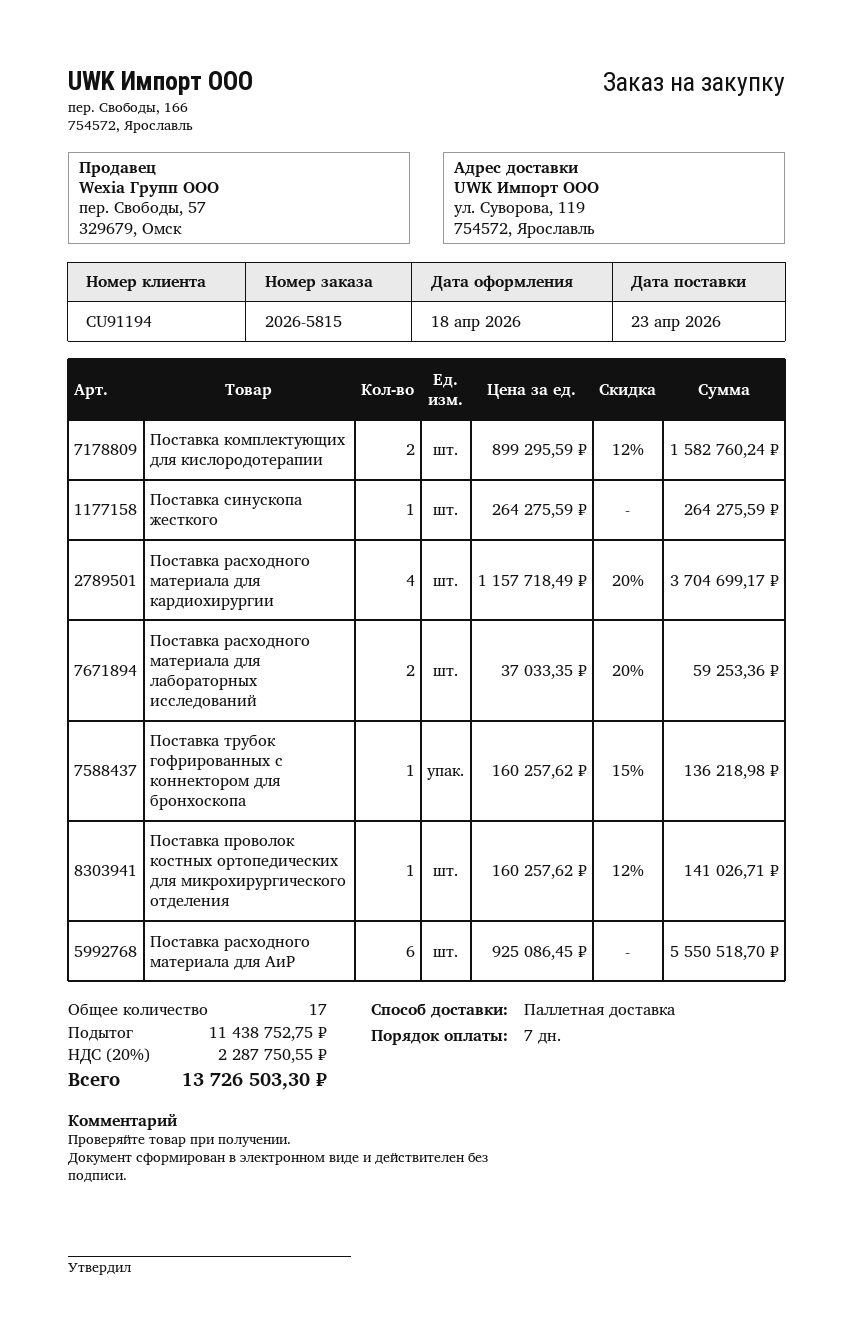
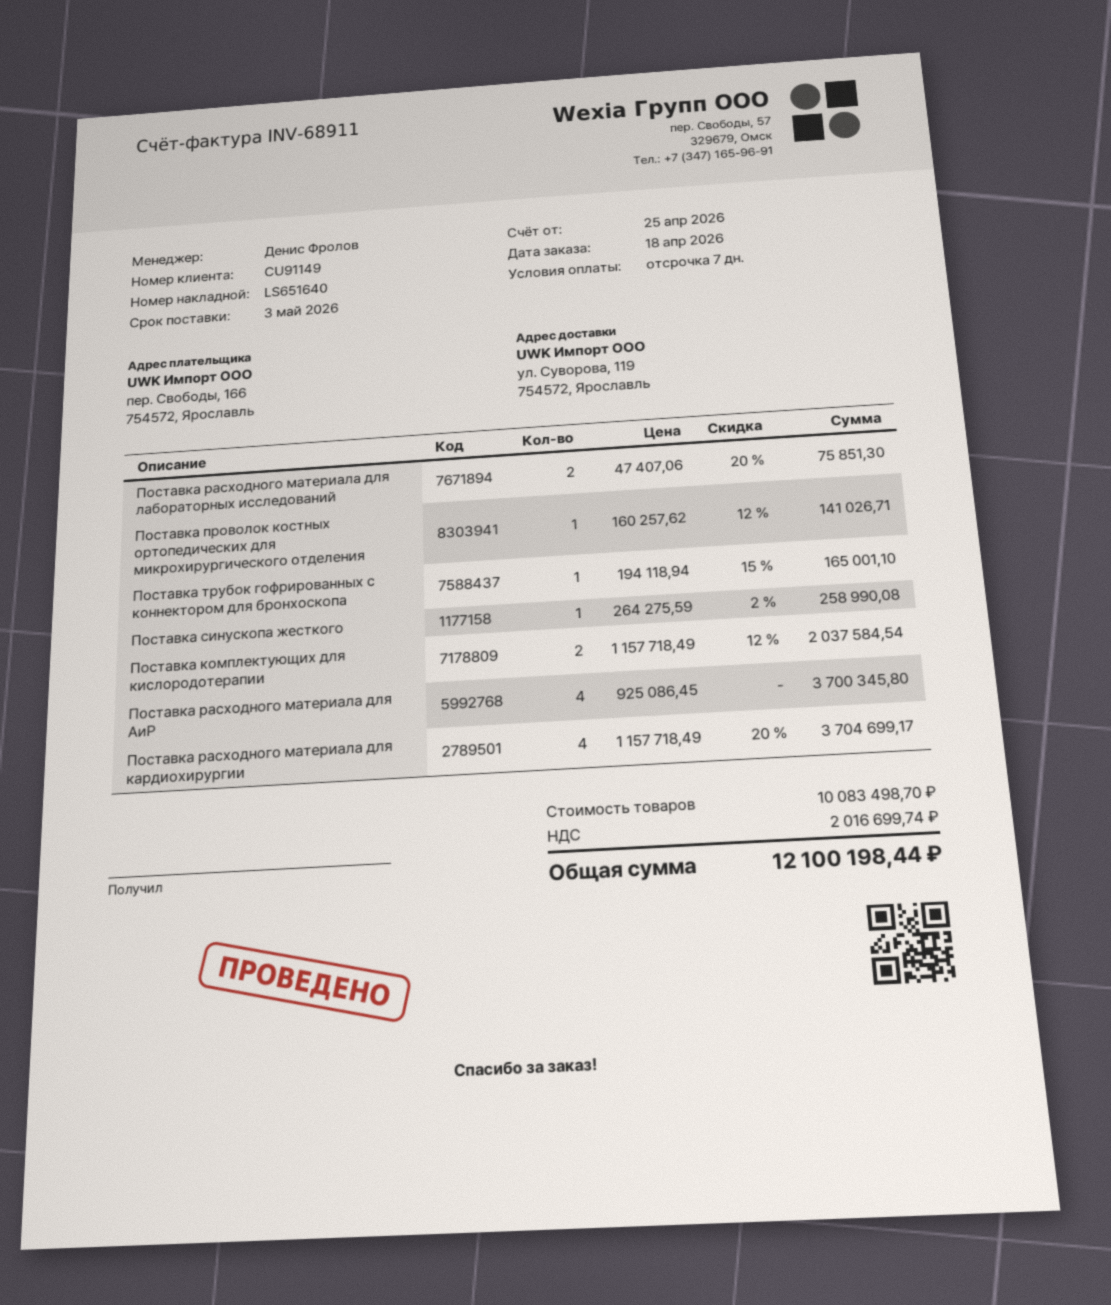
delivery date: 2026-04-23 -> 2026-05-03
customer number: CU91194 -> CU91149
Поставка комплектующих для кислородотерапии: 2 x 899295.59 - 12% = 1582760.24 -> 2 x 1157718.49 - 12% = 2037584.54
Поставка синускопа жесткого: 1 x 264275.59 = 264275.59 -> 1 x 264275.59 - 2% = 258990.08
Поставка расходного материала для лабораторных исследований: 2 x 37033.35 - 20% = 59253.36 -> 2 x 47407.06 - 20% = 75851.30
Поставка трубок гофрированных с коннектором для бронхоскопа: 1 x 160257.62 - 15% = 136218.98 -> 1 x 194118.94 - 15% = 165001.10
Поставка расходного материала для АиР: 6 x 925086.45 = 5550518.70 -> 4 x 925086.45 = 3700345.80
subtotal: 11438752.75 -> 10083498.70
tax: 2287750.55 -> 2016699.74
total: 13726503.30 -> 12100198.44

